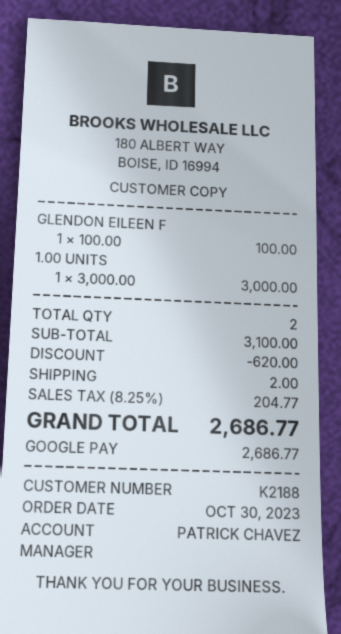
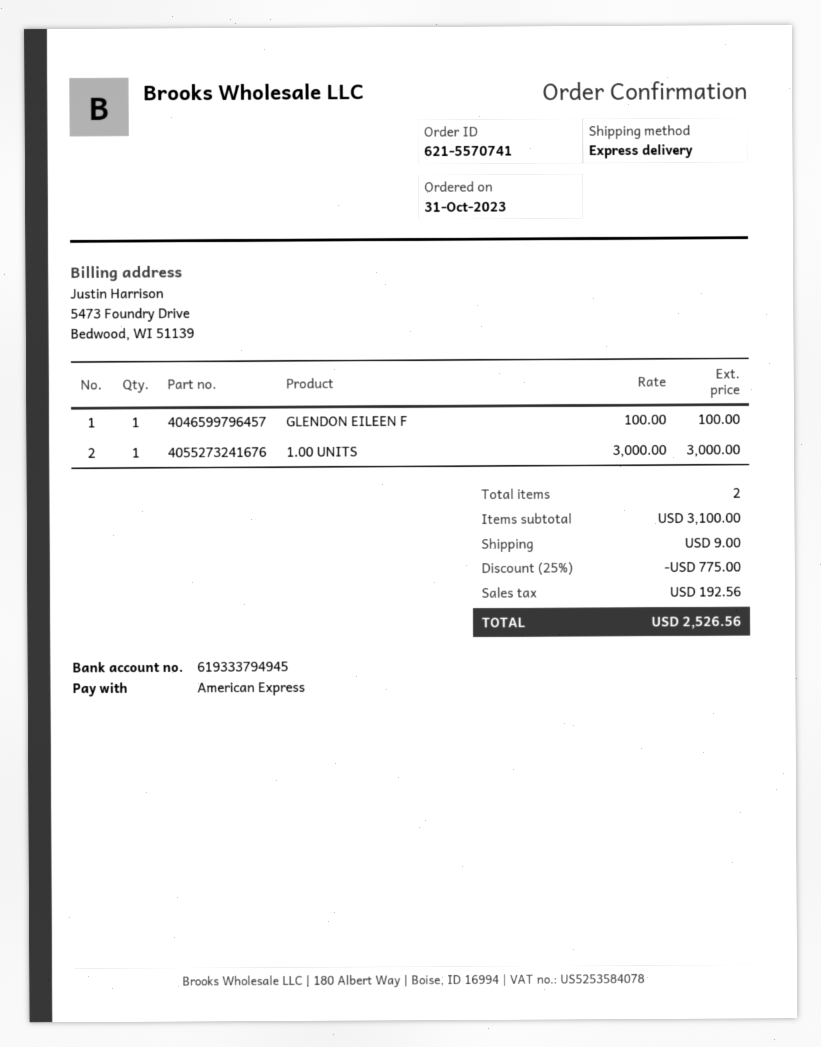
order date: 2023-10-30 -> 2023-10-31
payment method: Google Pay -> American Express
discount: 620.00 -> 775.00
shipping: 2.00 -> 9.00
tax: 204.77 -> 192.56
total: 2686.77 -> 2526.56

